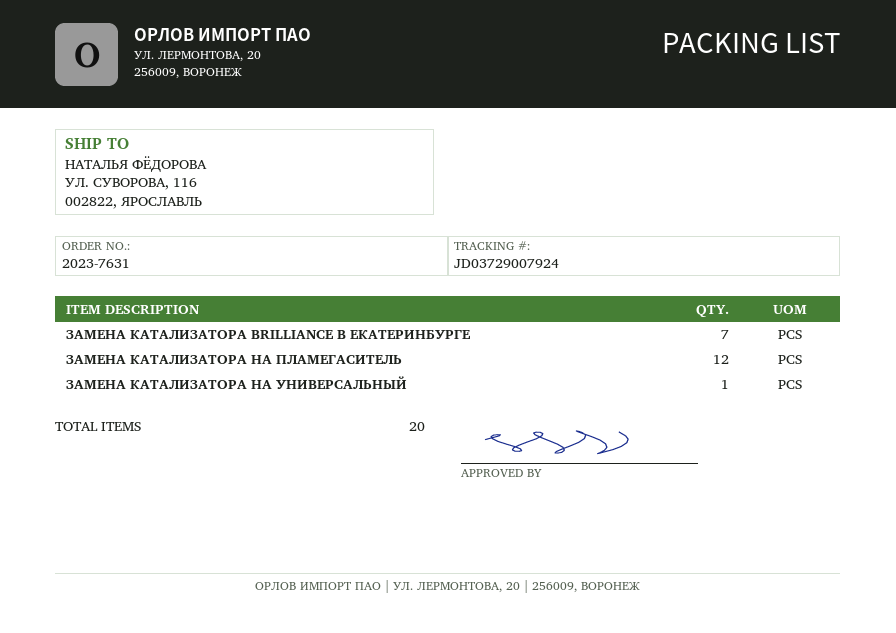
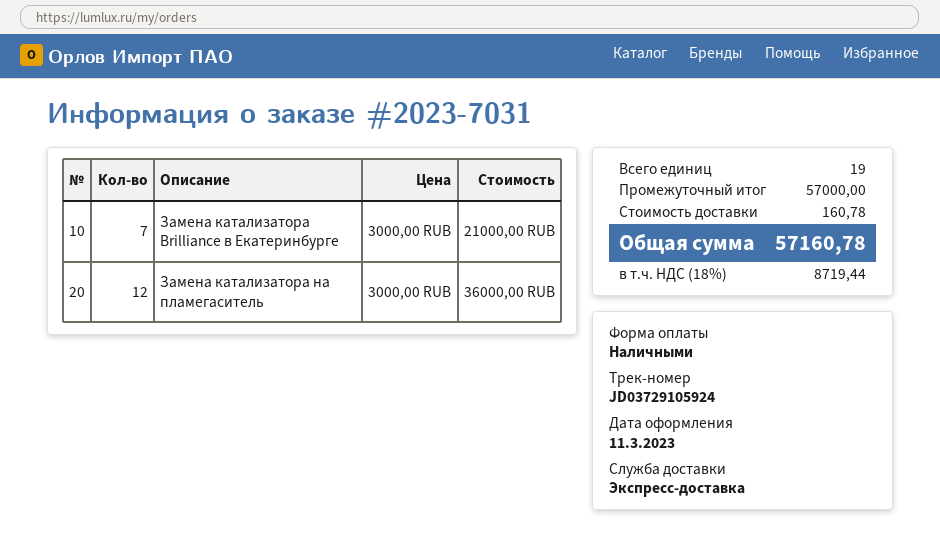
order number: 2023-7631 -> 2023-7031
tracking number: JD03729007924 -> JD03729105924
ЗАМЕНА КАТАЛИЗАТОРА НА УНИВЕРСАЛЬНЫЙ: 1 -> none
total quantity: 20 -> 19

